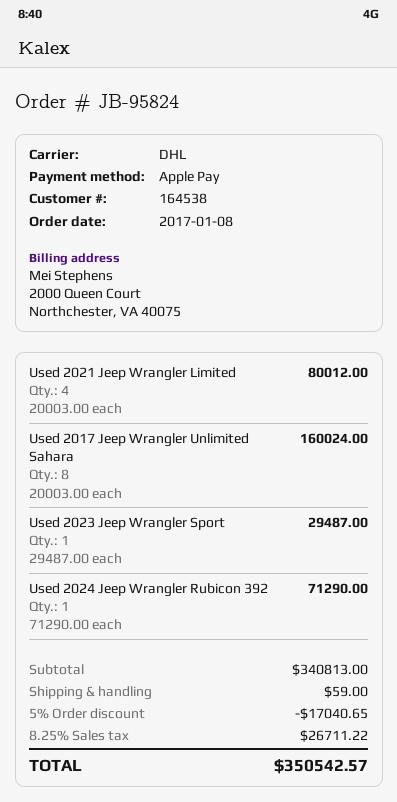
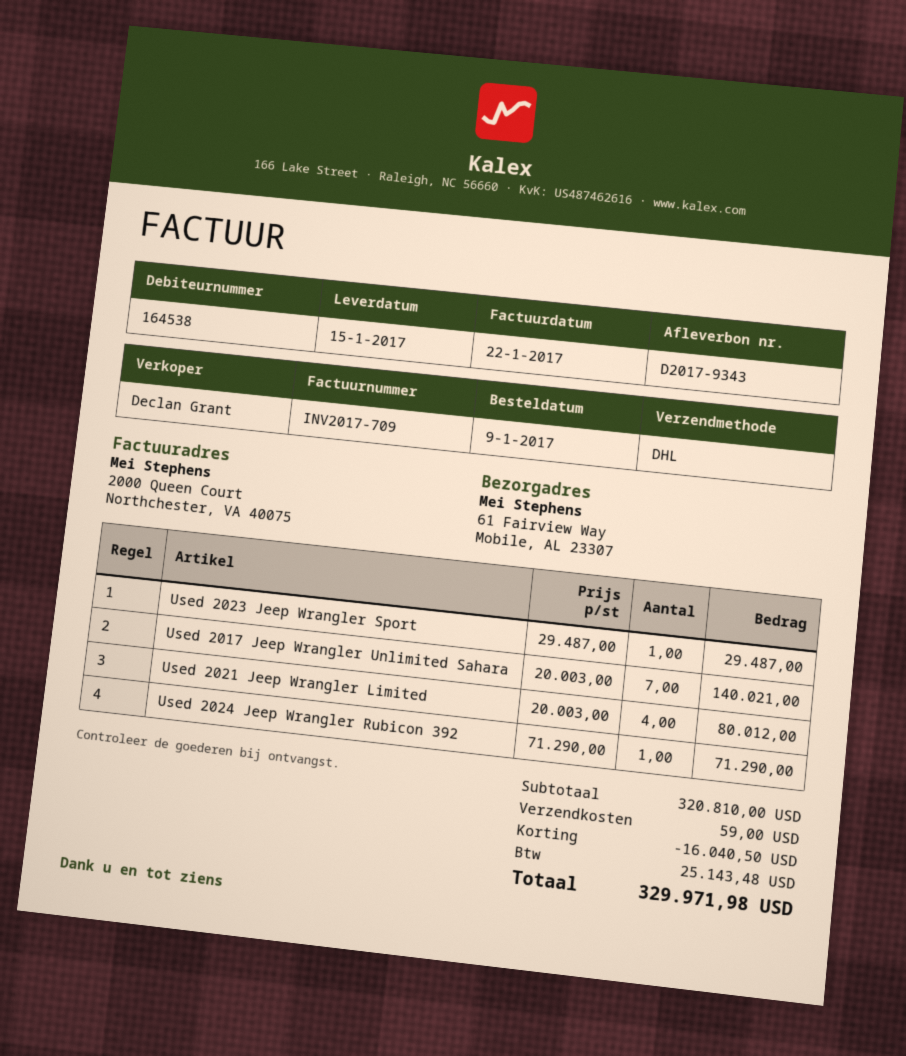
order date: 2017-01-08 -> 2017-01-09
Used 2017 Jeep Wrangler Unlimited Sahara: 8 x 20003.00 = 160024.00 -> 7 x 20003.00 = 140021.00
subtotal: 340813.00 -> 320810.00
discount: 17040.65 -> 16040.50
tax: 26711.22 -> 25143.48
total: 350542.57 -> 329971.98

